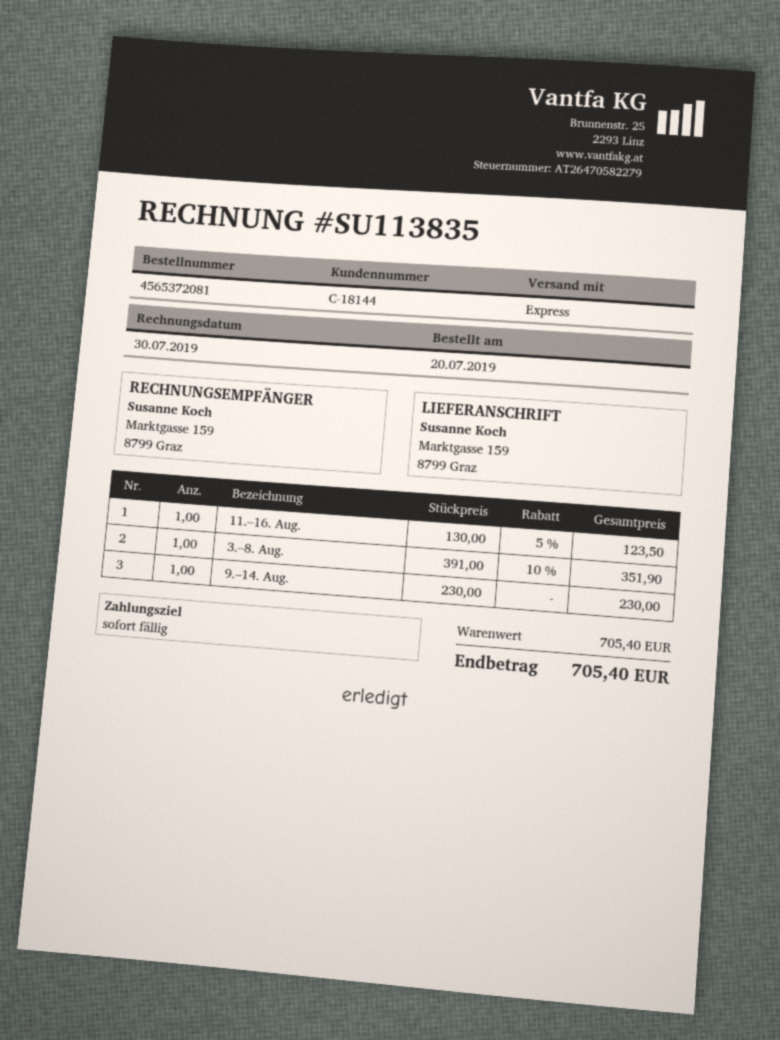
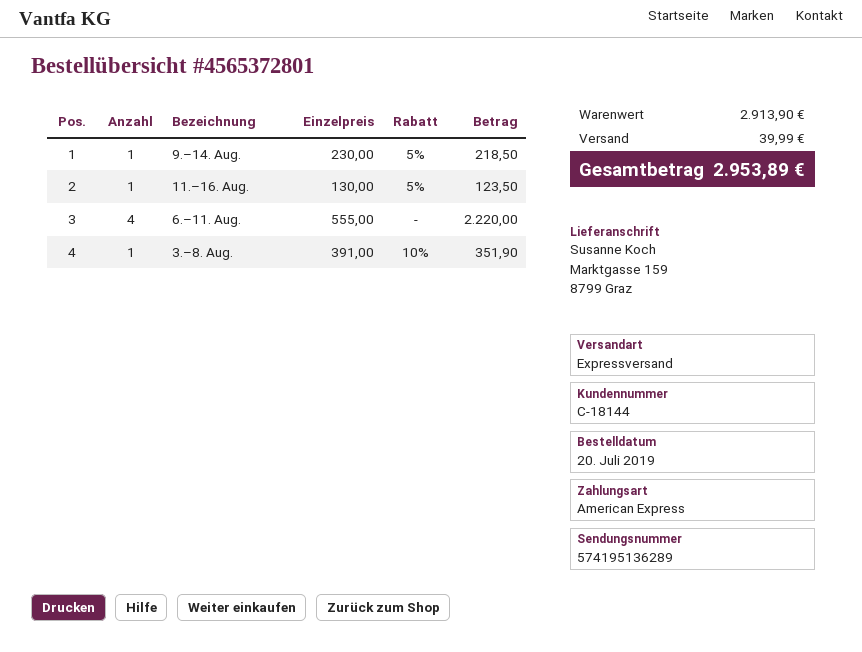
order number: 4565372081 -> 4565372801
9.–14. Aug.: 1 x 230.00 = 230.00 -> 1 x 230.00 - 5% = 218.50
6.–11. Aug.: none -> 4 x 555.00 = 2220.00
subtotal: 705.40 -> 2913.90
shipping: none -> 39.99
total: 705.40 -> 2953.89

